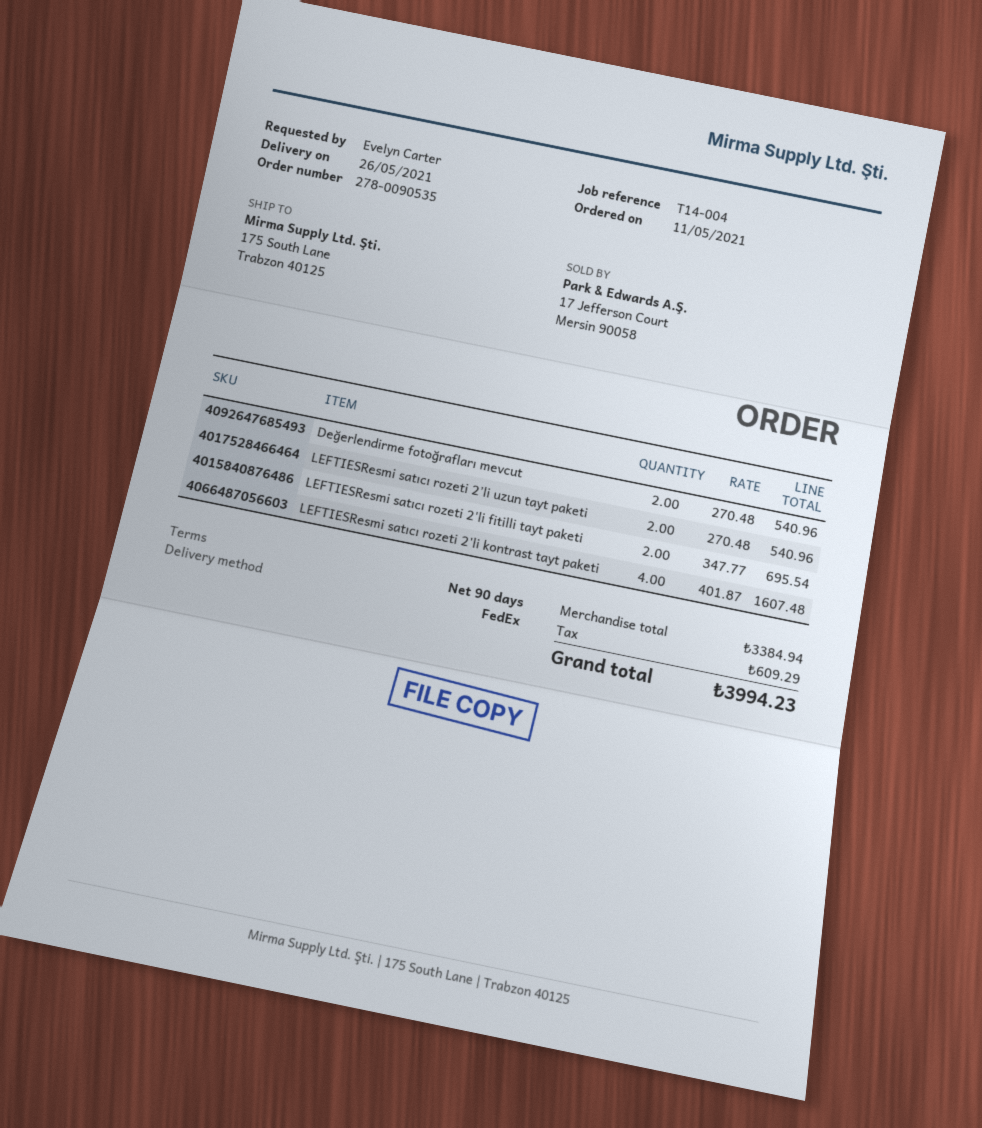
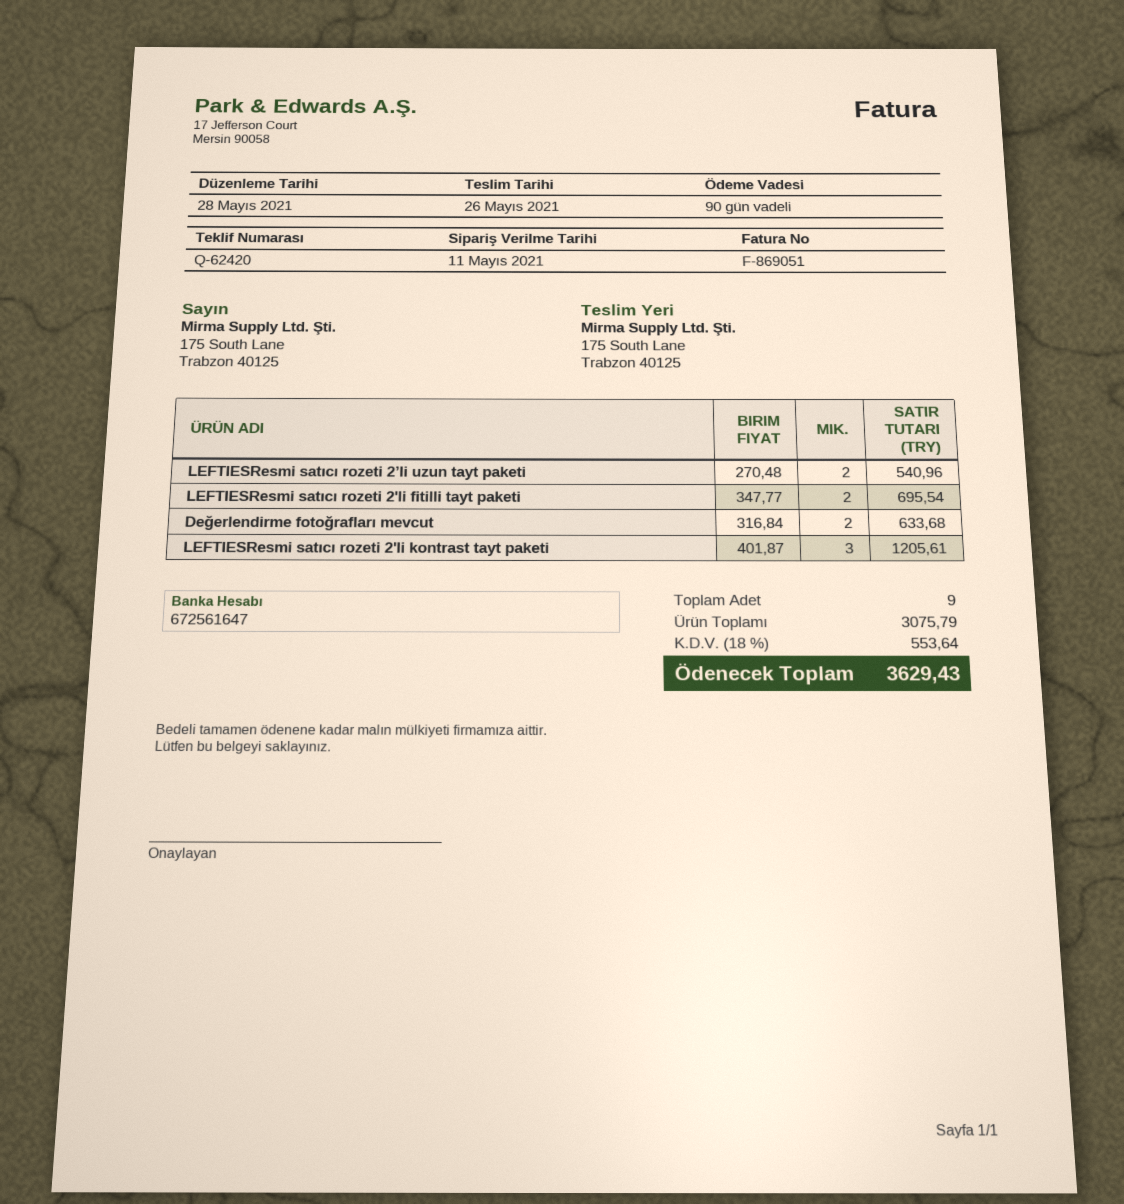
Değerlendirme fotoğrafları mevcut: 2 x 270.48 = 540.96 -> 2 x 316.84 = 633.68
LEFTIESResmi satıcı rozeti 2'li kontrast tayt paketi: 4 x 401.87 = 1607.48 -> 3 x 401.87 = 1205.61
subtotal: 3384.94 -> 3075.79
tax: 609.29 -> 553.64
total: 3994.23 -> 3629.43

